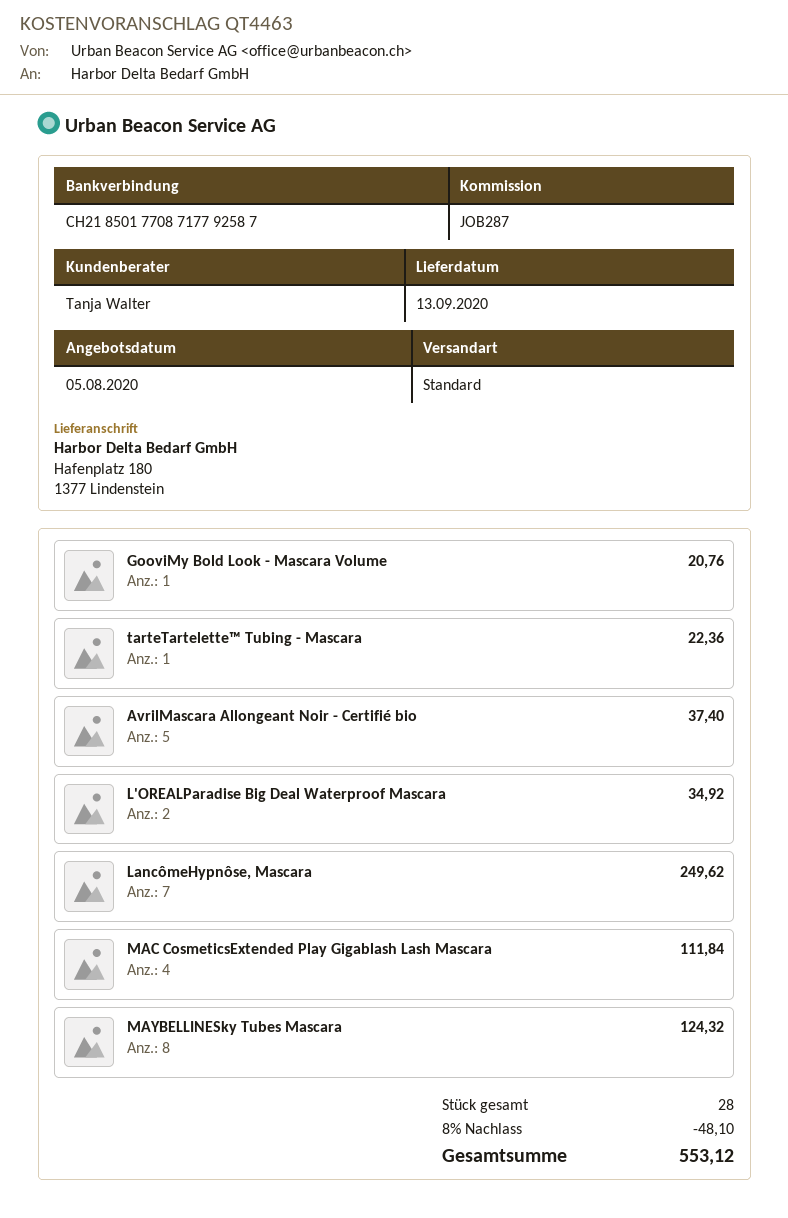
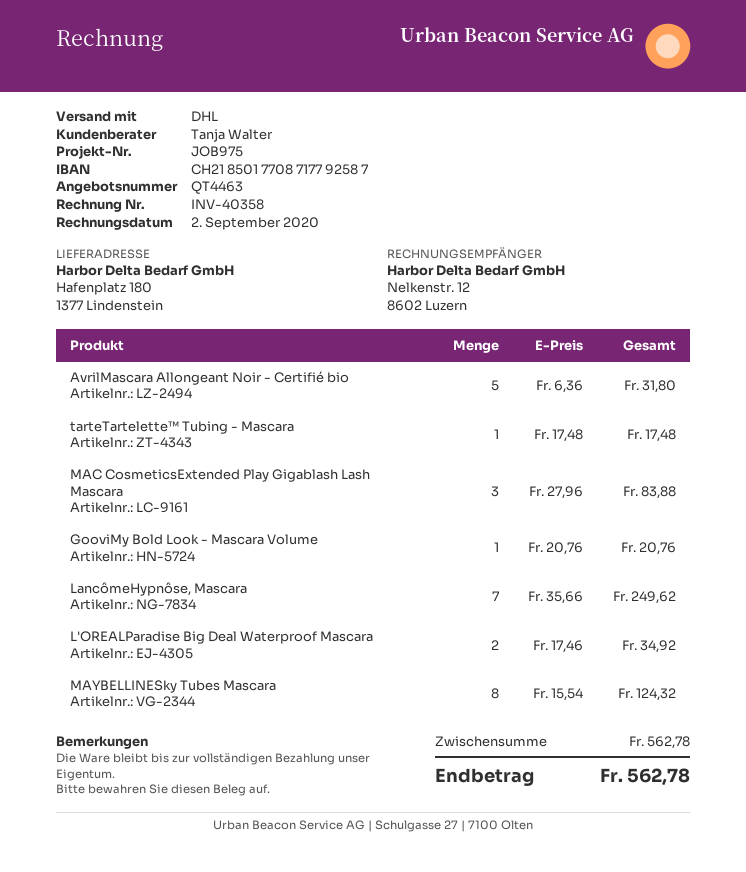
reference: JOB287 -> JOB975
shipping method: standard -> DHL
tarteTartelette™ Tubing - Mascara: 1 for 22.36 -> 1 for 17.48
AvrilMascara Allongeant Noir - Certifié bio: 5 for 37.40 -> 5 for 31.80
MAC CosmeticsExtended Play Gigablash Lash Mascara: 4 for 111.84 -> 3 for 83.88
discount: 8% = 48.10 -> none
total: 553.12 -> 562.78

